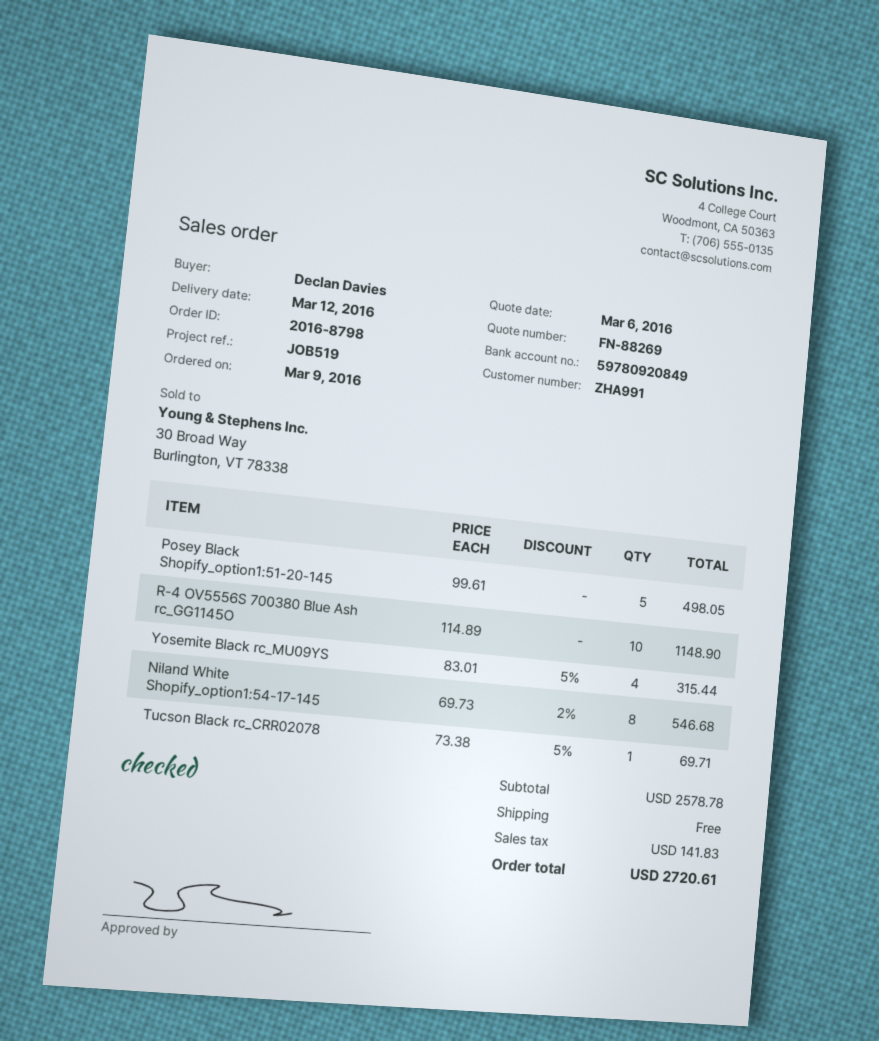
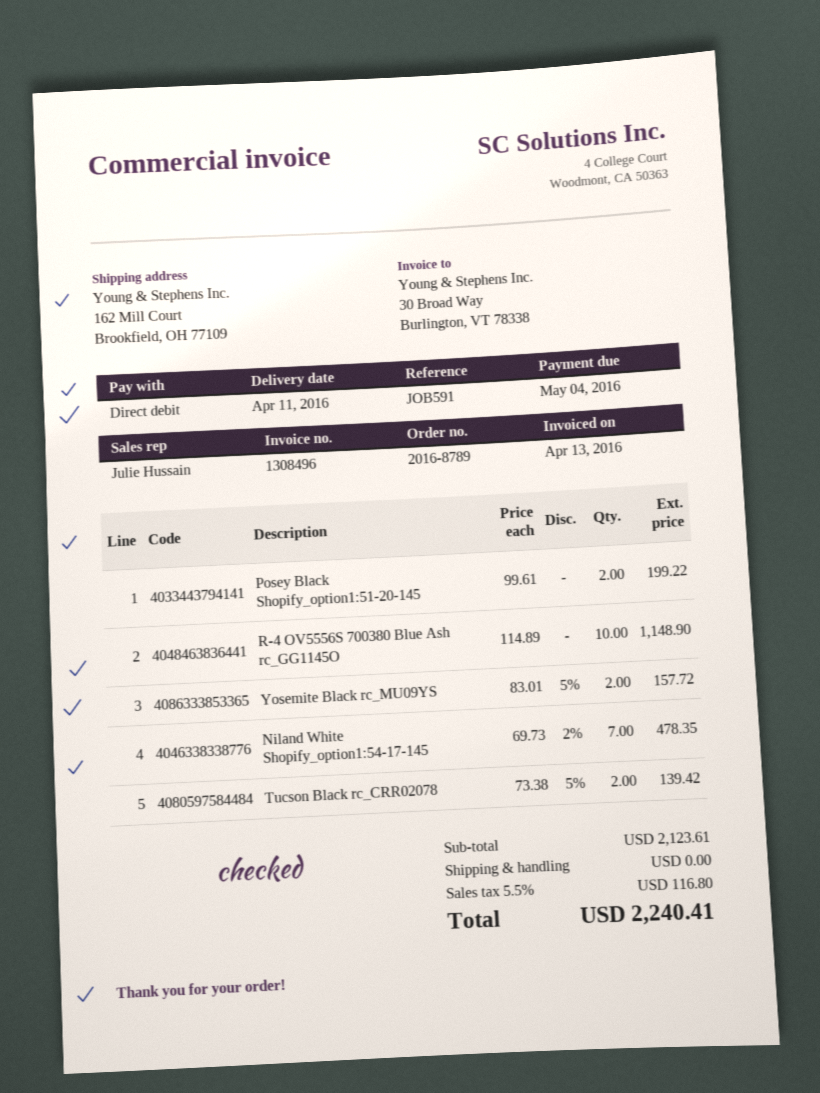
order number: 2016-8798 -> 2016-8789
delivery date: 2016-03-12 -> 2016-04-11
reference: JOB519 -> JOB591
Posey Black Shopify_option1:51-20-145: 5 x 99.61 = 498.05 -> 2 x 99.61 = 199.22
Yosemite Black rc_MU09YS: 4 x 83.01 - 5% = 315.44 -> 2 x 83.01 - 5% = 157.72
Niland White Shopify_option1:54-17-145: 8 x 69.73 - 2% = 546.68 -> 7 x 69.73 - 2% = 478.35
Tucson Black rc_CRR02078: 1 x 73.38 - 5% = 69.71 -> 2 x 73.38 - 5% = 139.42
subtotal: 2578.78 -> 2123.61
tax: 141.83 -> 116.80
total: 2720.61 -> 2240.41

